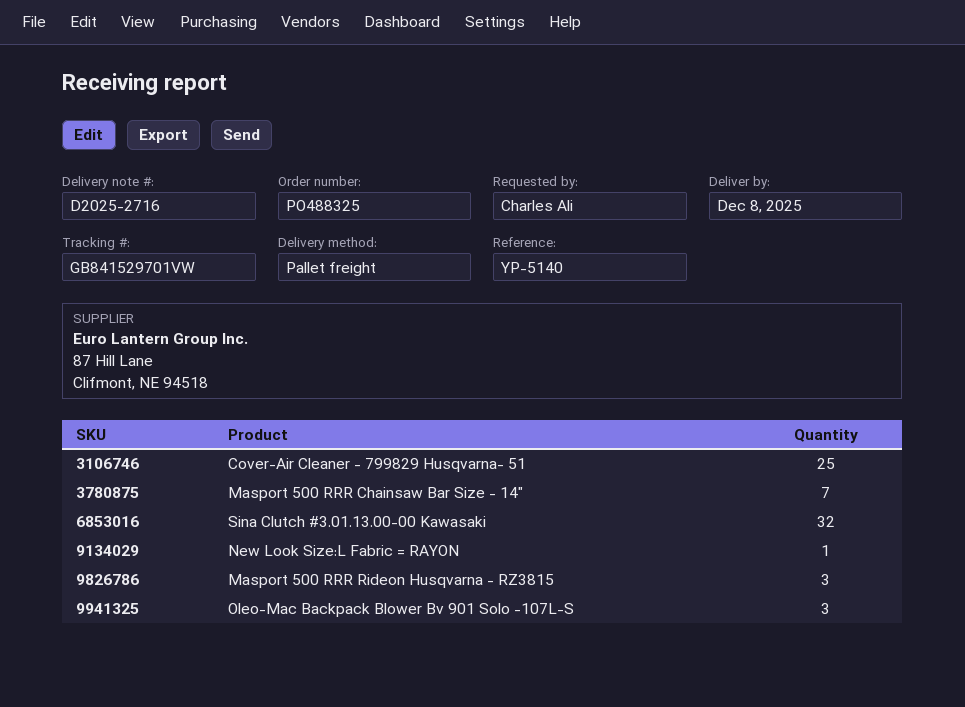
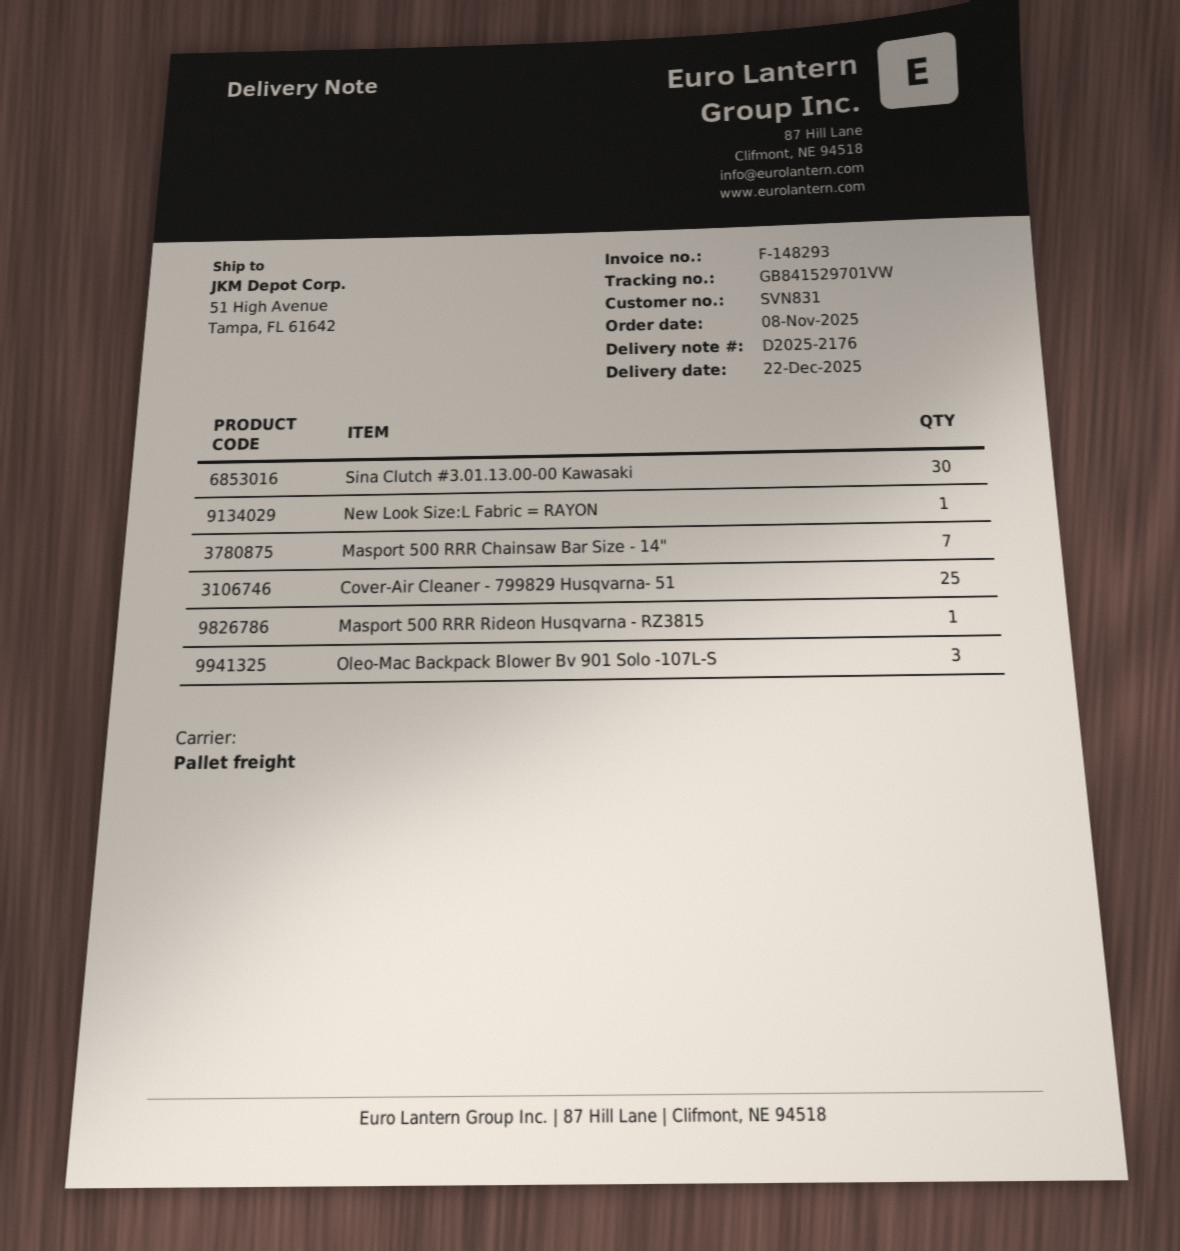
delivery note number: D2025-2716 -> D2025-2176
delivery date: 2025-12-08 -> 2025-12-22
Sina Clutch #3.01.13.00-00 Kawasaki: 32 -> 30
Masport 500 RRR Rideon Husqvarna - RZ3815: 3 -> 1

